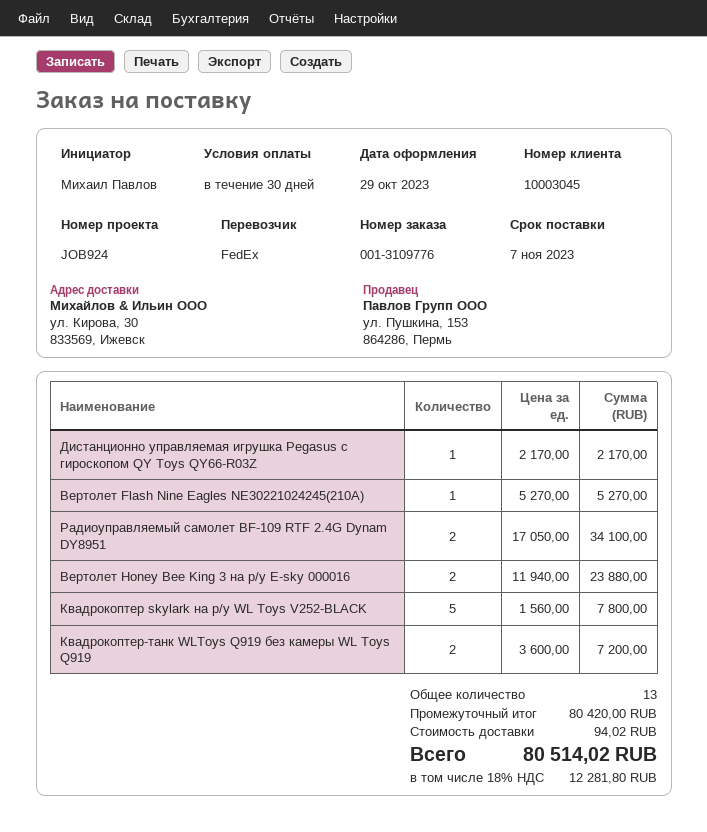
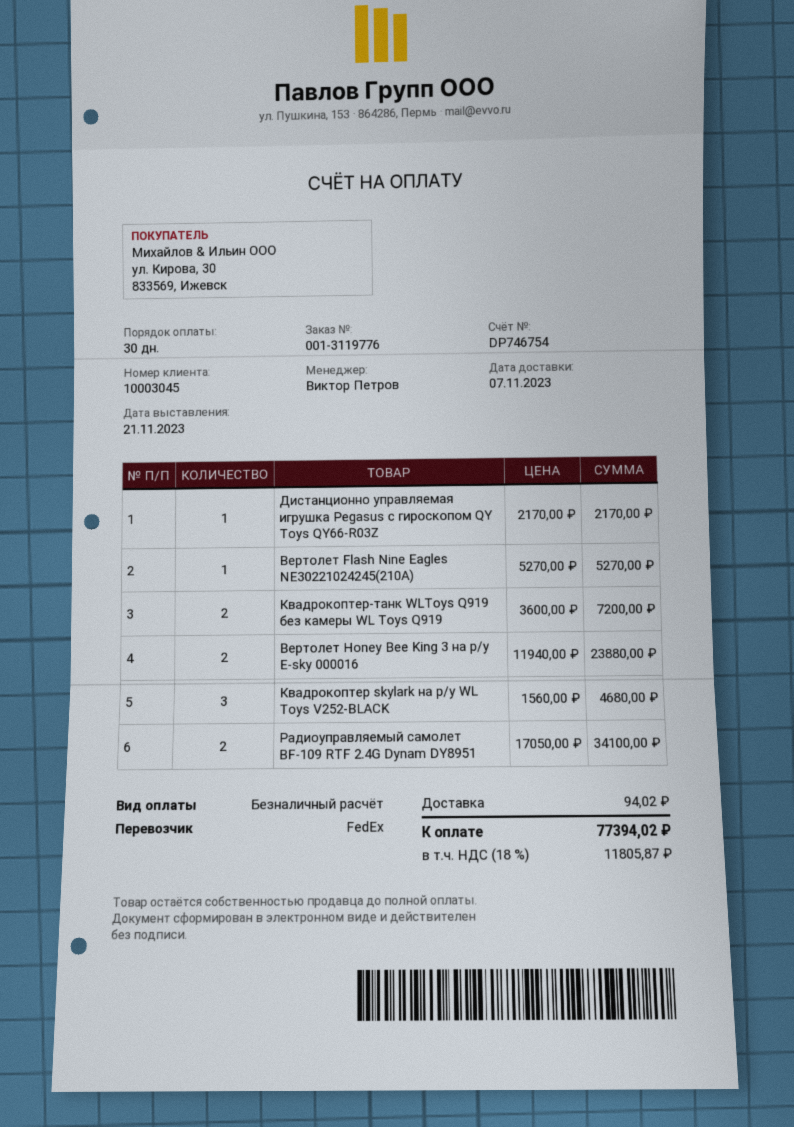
order number: 001-3109776 -> 001-3119776
Квадрокоптер skylark на р/у WL Toys V252-BLACK: 5 x 1560.00 = 7800.00 -> 3 x 1560.00 = 4680.00
tax: 18% = 12281.80 -> 18% = 11805.87
total: 80514.02 -> 77394.02

